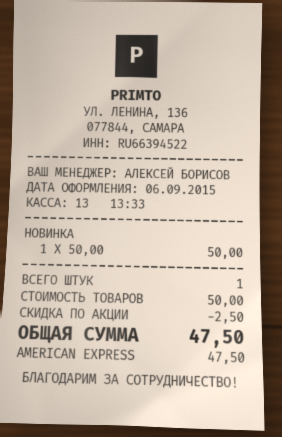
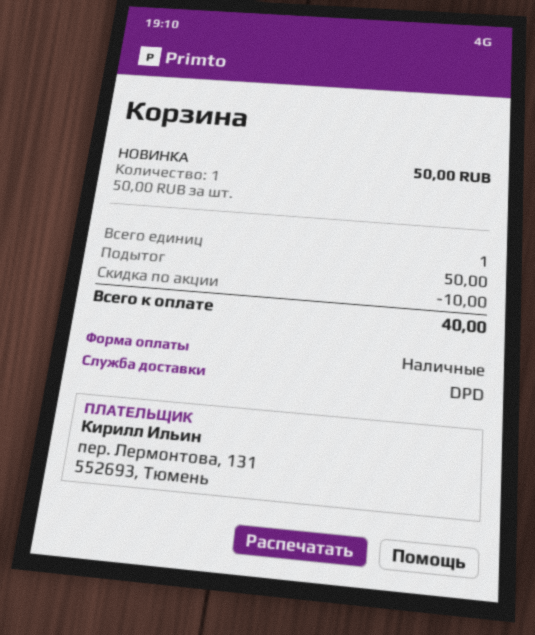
payment method: American Express -> cash
discount: 2.50 -> 10.00
total: 47.50 -> 40.00

